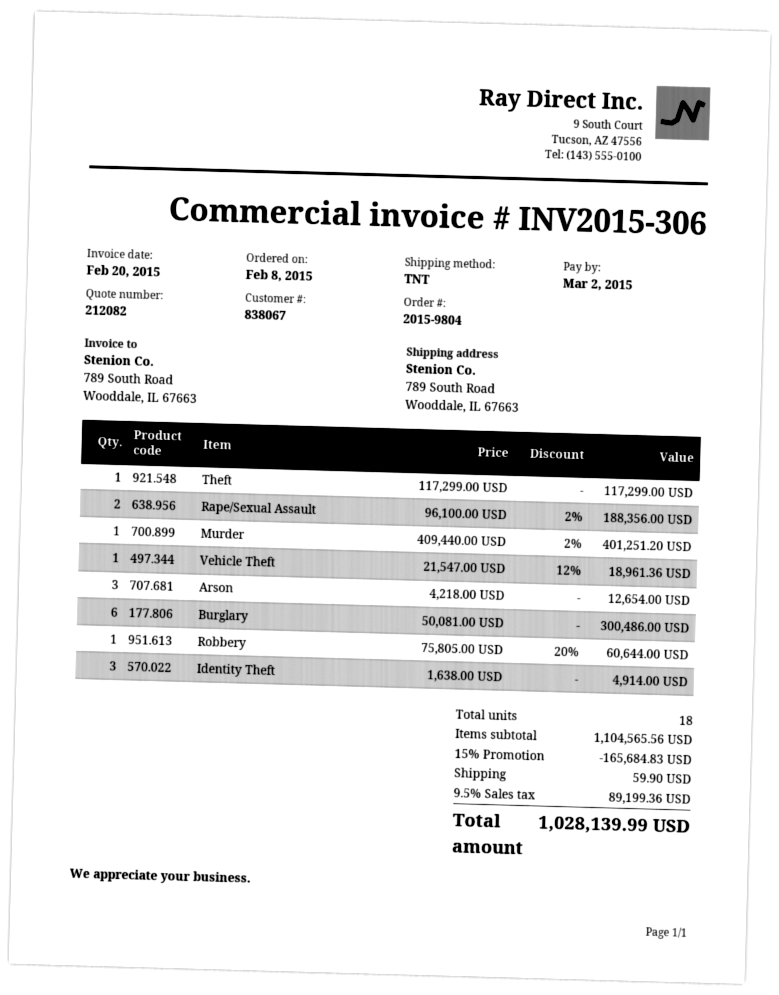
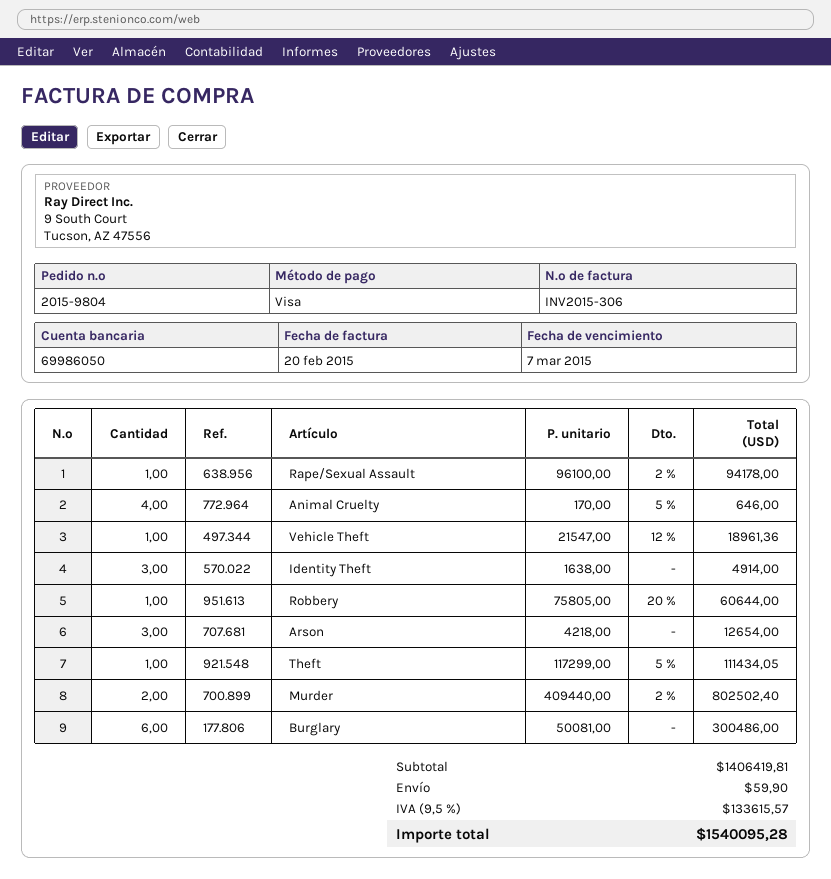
due date: 2015-03-02 -> 2015-03-07
Theft: 1 x 117299.00 = 117299.00 -> 1 x 117299.00 - 5% = 111434.05
Rape/Sexual Assault: 2 x 96100.00 - 2% = 188356.00 -> 1 x 96100.00 - 2% = 94178.00
Murder: 1 x 409440.00 - 2% = 401251.20 -> 2 x 409440.00 - 2% = 802502.40
Animal Cruelty: none -> 4 x 170.00 - 5% = 646.00
subtotal: 1104565.56 -> 1406419.81
discount: 15% = 165684.83 -> none
tax: 9.5% = 89199.36 -> 9.5% = 133615.57
total: 1028139.99 -> 1540095.28

